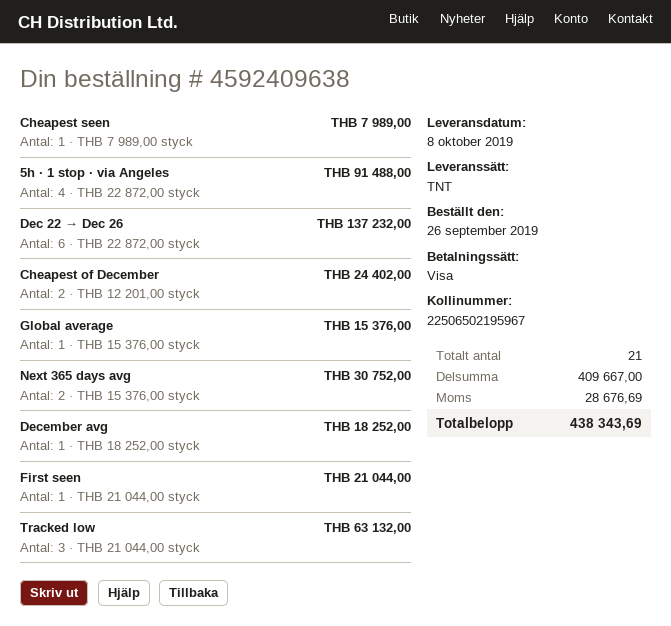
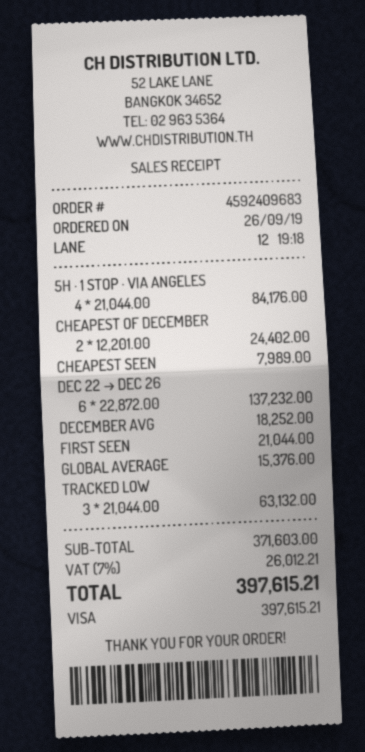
order number: 4592409638 -> 4592409683
5h · 1 stop · via Angeles: 4 x 22872.00 = 91488.00 -> 4 x 21044.00 = 84176.00
Next 365 days avg: 2 x 15376.00 = 30752.00 -> none
subtotal: 409667.00 -> 371603.00
tax: 28676.69 -> 26012.21
total: 438343.69 -> 397615.21

